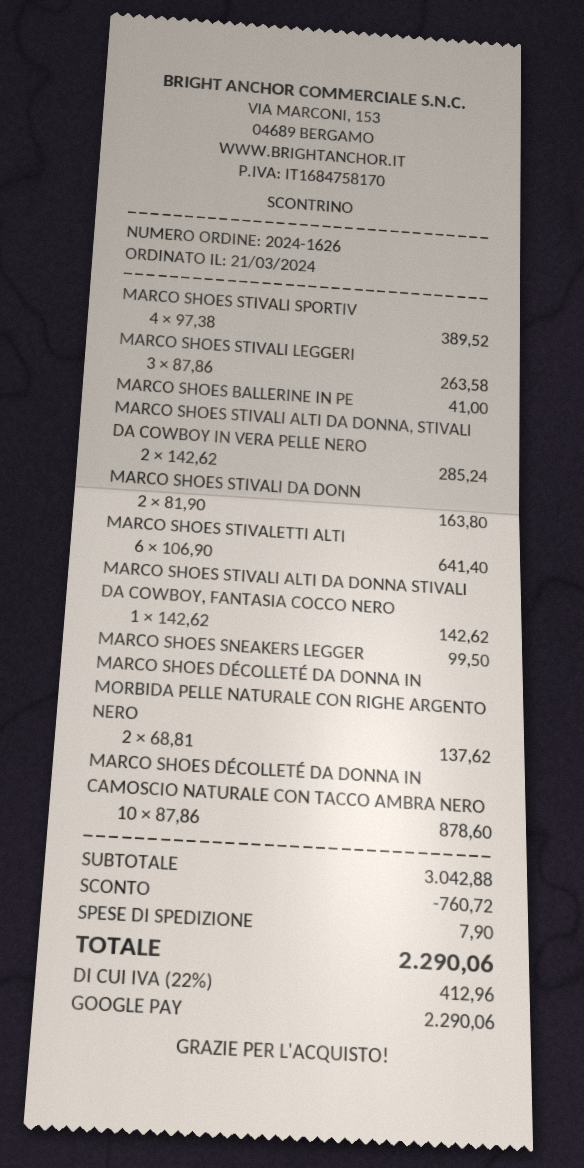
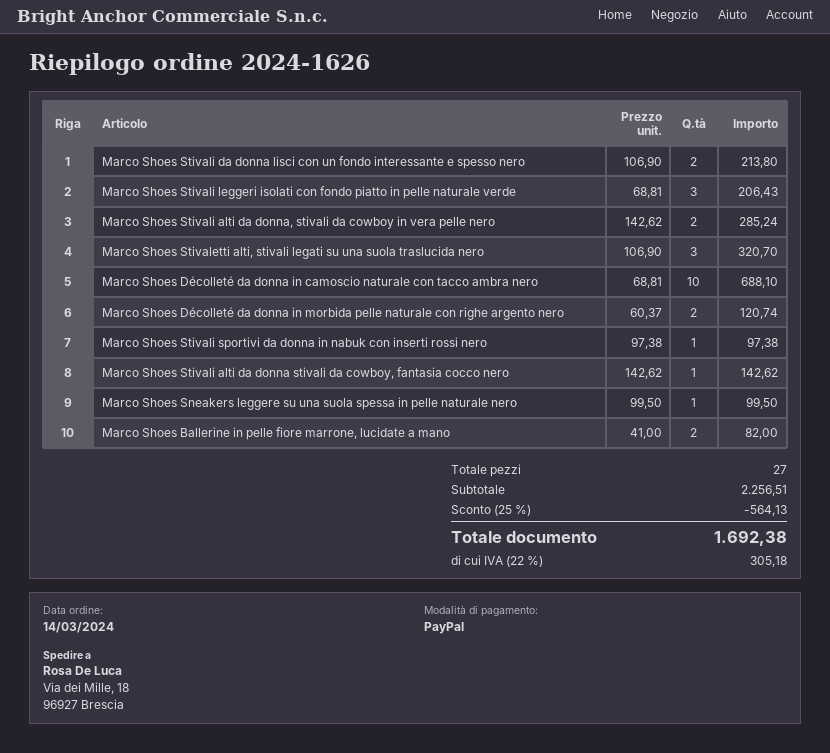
order date: 2024-03-21 -> 2024-03-14
payment method: Google Pay -> PayPal
MARCO SHOES STIVALI SPORTIV: 4 x 97.38 = 389.52 -> 1 x 97.38 = 97.38
MARCO SHOES STIVALI LEGGERI: 3 x 87.86 = 263.58 -> 3 x 68.81 = 206.43
MARCO SHOES BALLERINE IN PE: 1 x 41.00 = 41.00 -> 2 x 41.00 = 82.00
MARCO SHOES STIVALI DA DONN: 2 x 81.90 = 163.80 -> 2 x 106.90 = 213.80
MARCO SHOES STIVALETTI ALTI: 6 x 106.90 = 641.40 -> 3 x 106.90 = 320.70
MARCO SHOES DÉCOLLETÉ DA DONNA IN MORBIDA PELLE NATURALE CON RIGHE ARGENTO NERO: 2 x 68.81 = 137.62 -> 2 x 60.37 = 120.74
MARCO SHOES DÉCOLLETÉ DA DONNA IN CAMOSCIO NATURALE CON TACCO AMBRA NERO: 10 x 87.86 = 878.60 -> 10 x 68.81 = 688.10
subtotal: 3042.88 -> 2256.51
discount: 760.72 -> 564.13
shipping: 7.90 -> none
tax: 22% = 412.96 -> 22% = 305.18
total: 2290.06 -> 1692.38

